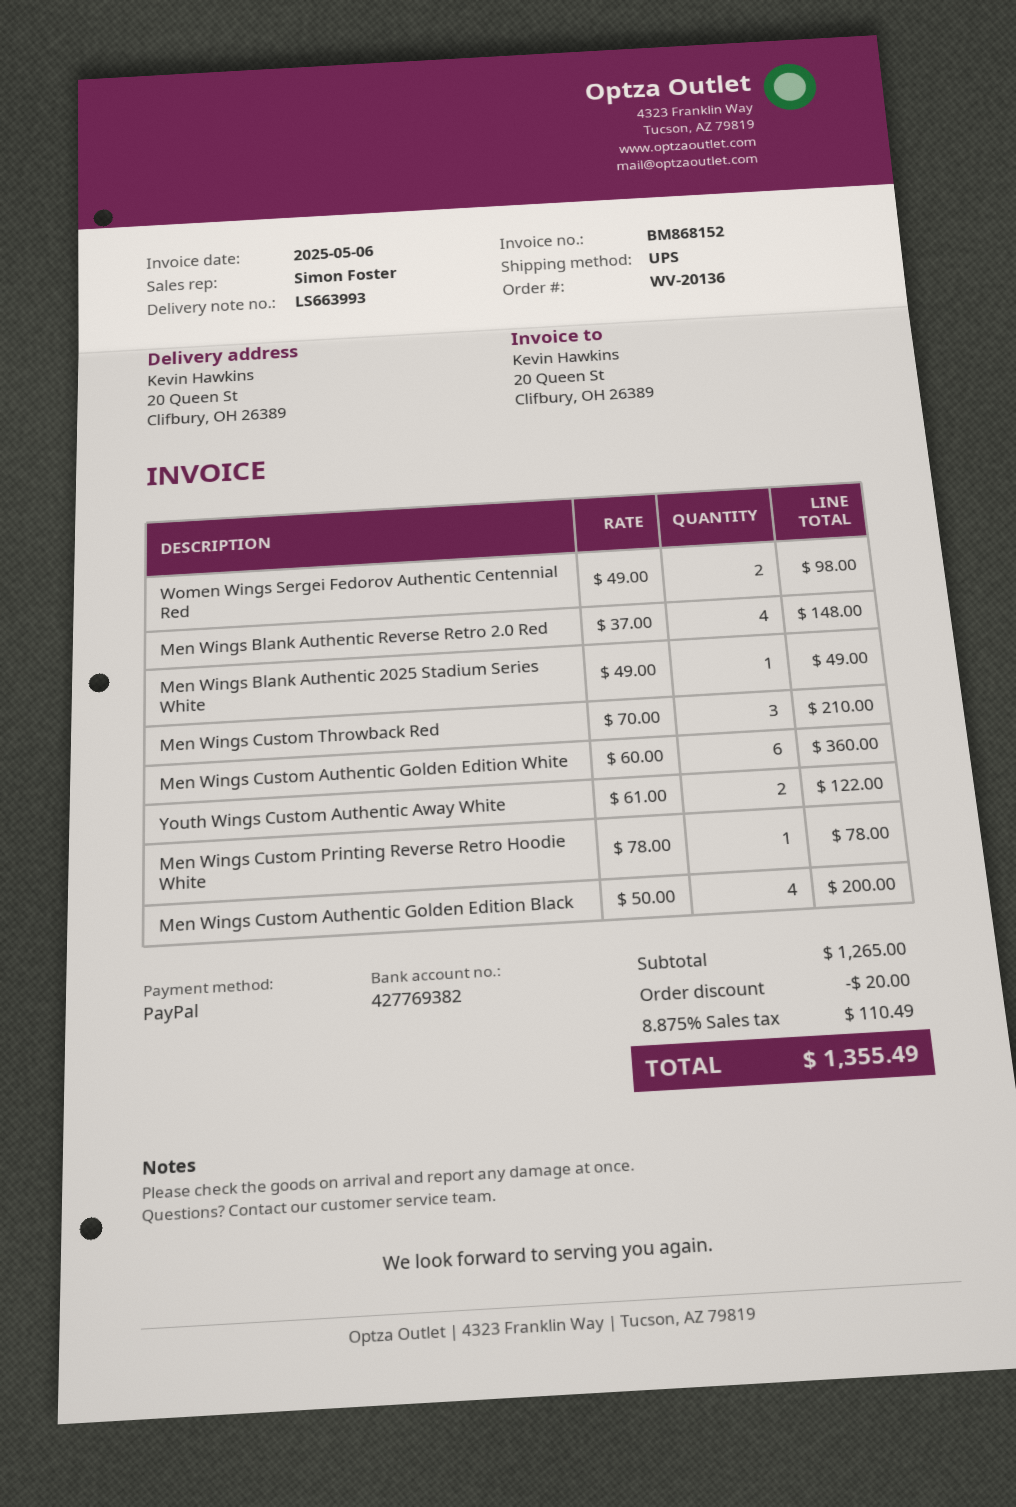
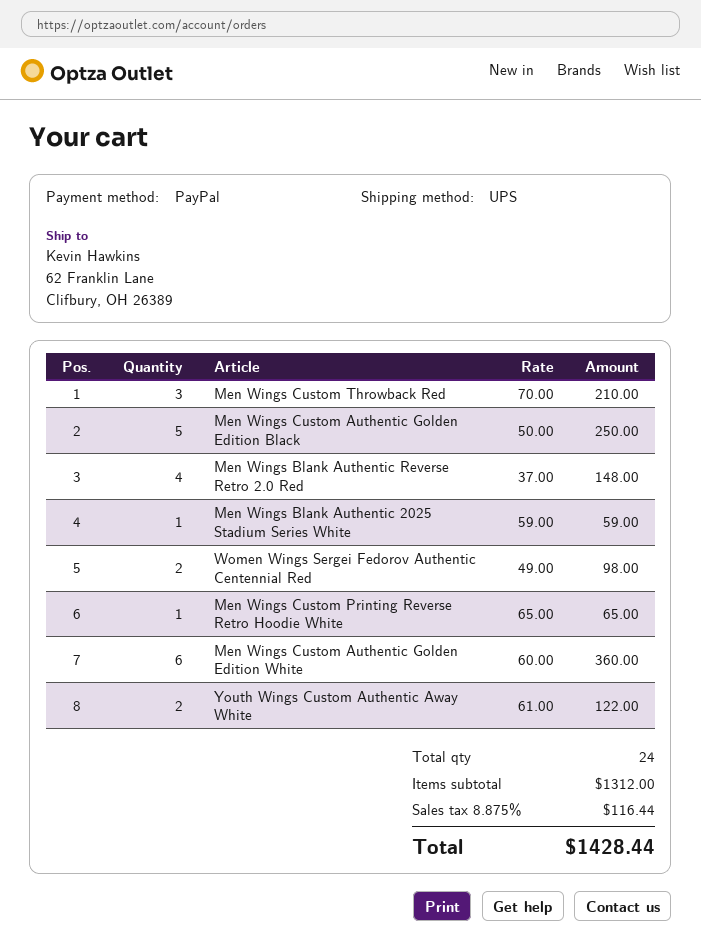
ship to: 20 Queen St, Clifbury, OH 26389 -> 62 Franklin Lane, Clifbury, OH 26389
Men Wings Blank Authentic 2025 Stadium Series White: 1 x 49.00 = 49.00 -> 1 x 59.00 = 59.00
Men Wings Custom Printing Reverse Retro Hoodie White: 1 x 78.00 = 78.00 -> 1 x 65.00 = 65.00
Men Wings Custom Authentic Golden Edition Black: 4 x 50.00 = 200.00 -> 5 x 50.00 = 250.00
subtotal: 1265.00 -> 1312.00
discount: 20.00 -> none
tax: 8.875% = 110.49 -> 8.875% = 116.44
total: 1355.49 -> 1428.44

